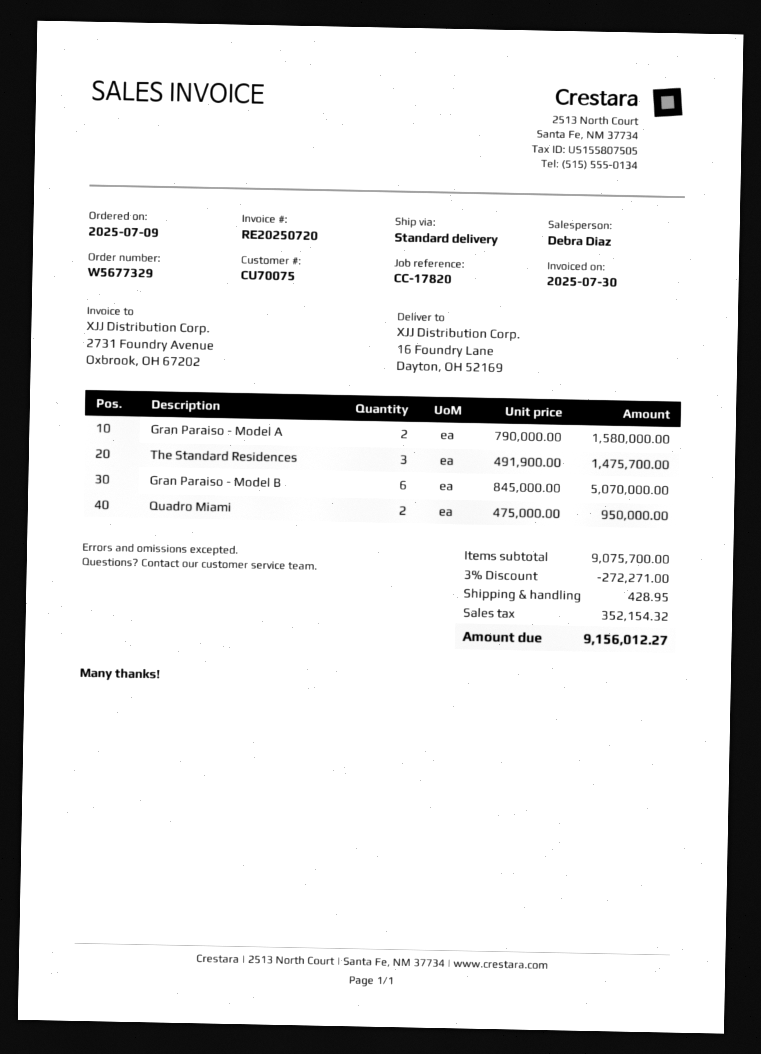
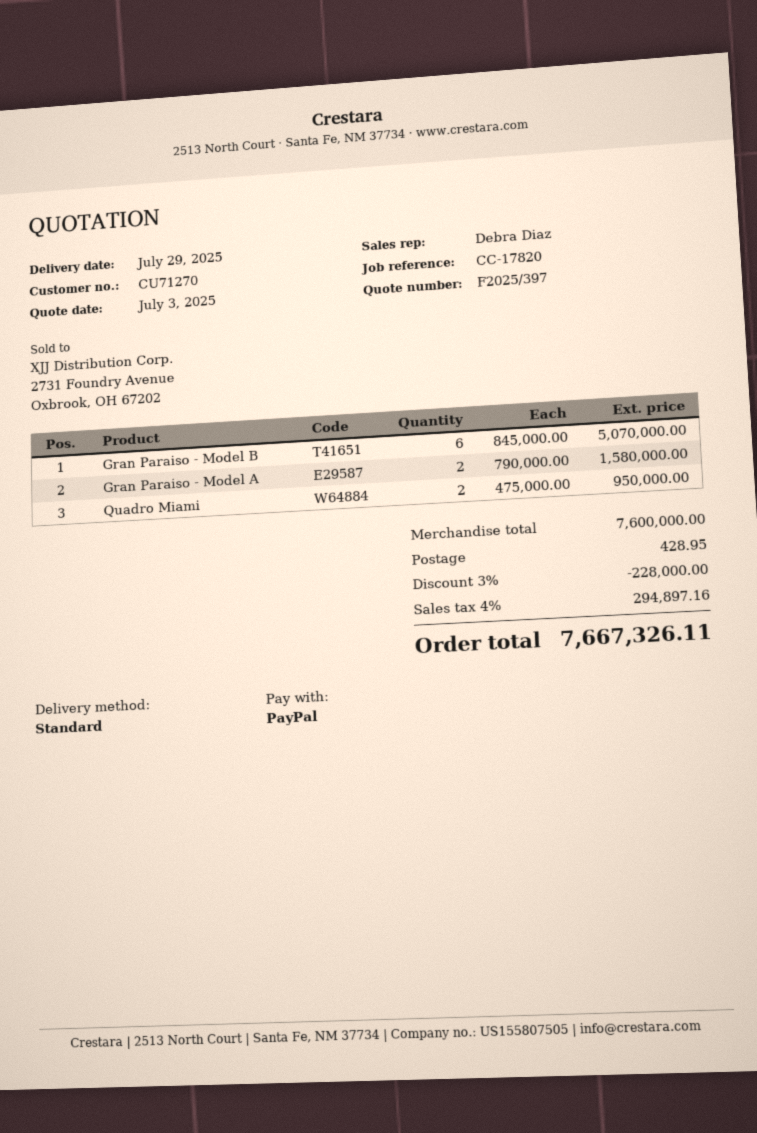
customer number: CU70075 -> CU71270
The Standard Residences: 3 x 491900.00 = 1475700.00 -> none
subtotal: 9075700.00 -> 7600000.00
discount: 3% = 272271.00 -> 3% = 228000.00
tax: 352154.32 -> 294897.16
total: 9156012.27 -> 7667326.11

